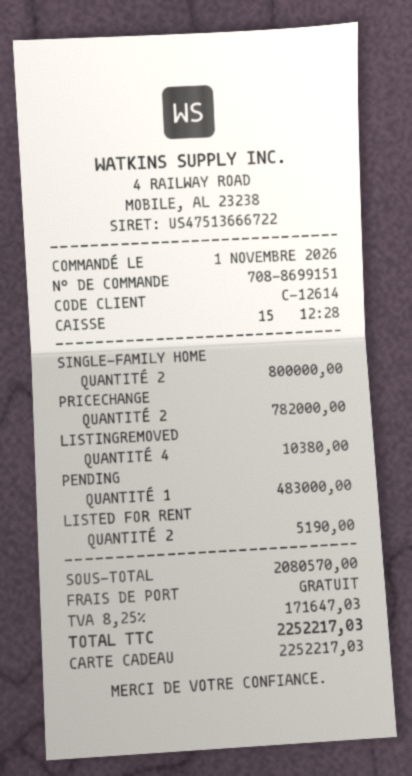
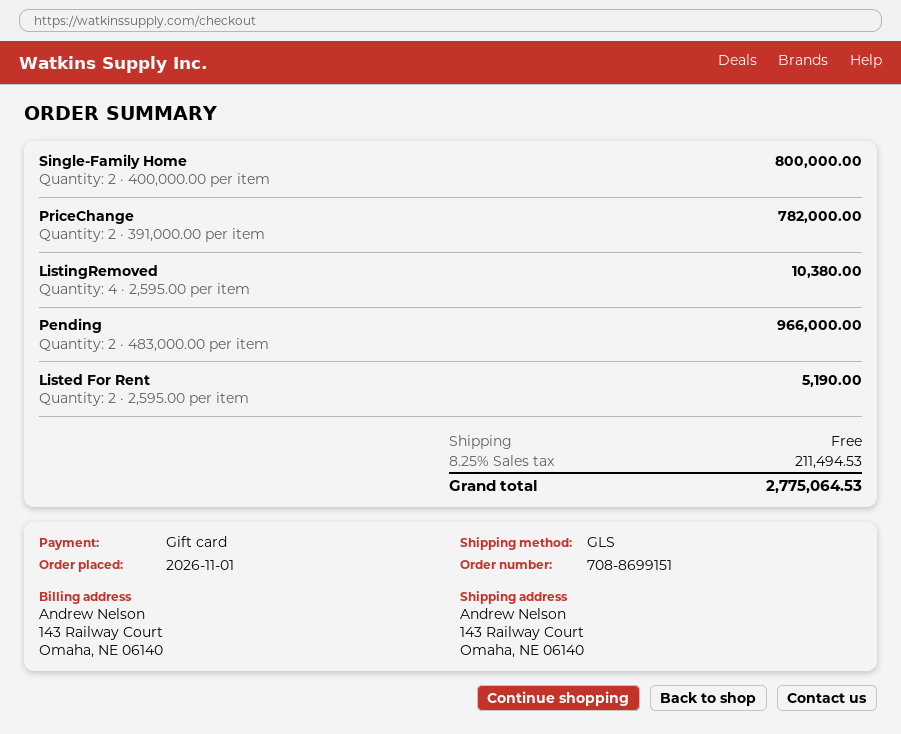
PENDING: 1 for 483000.00 -> 2 for 966000.00
tax: 8.25% = 171647.03 -> 8.25% = 211494.53
total: 2252217.03 -> 2775064.53

